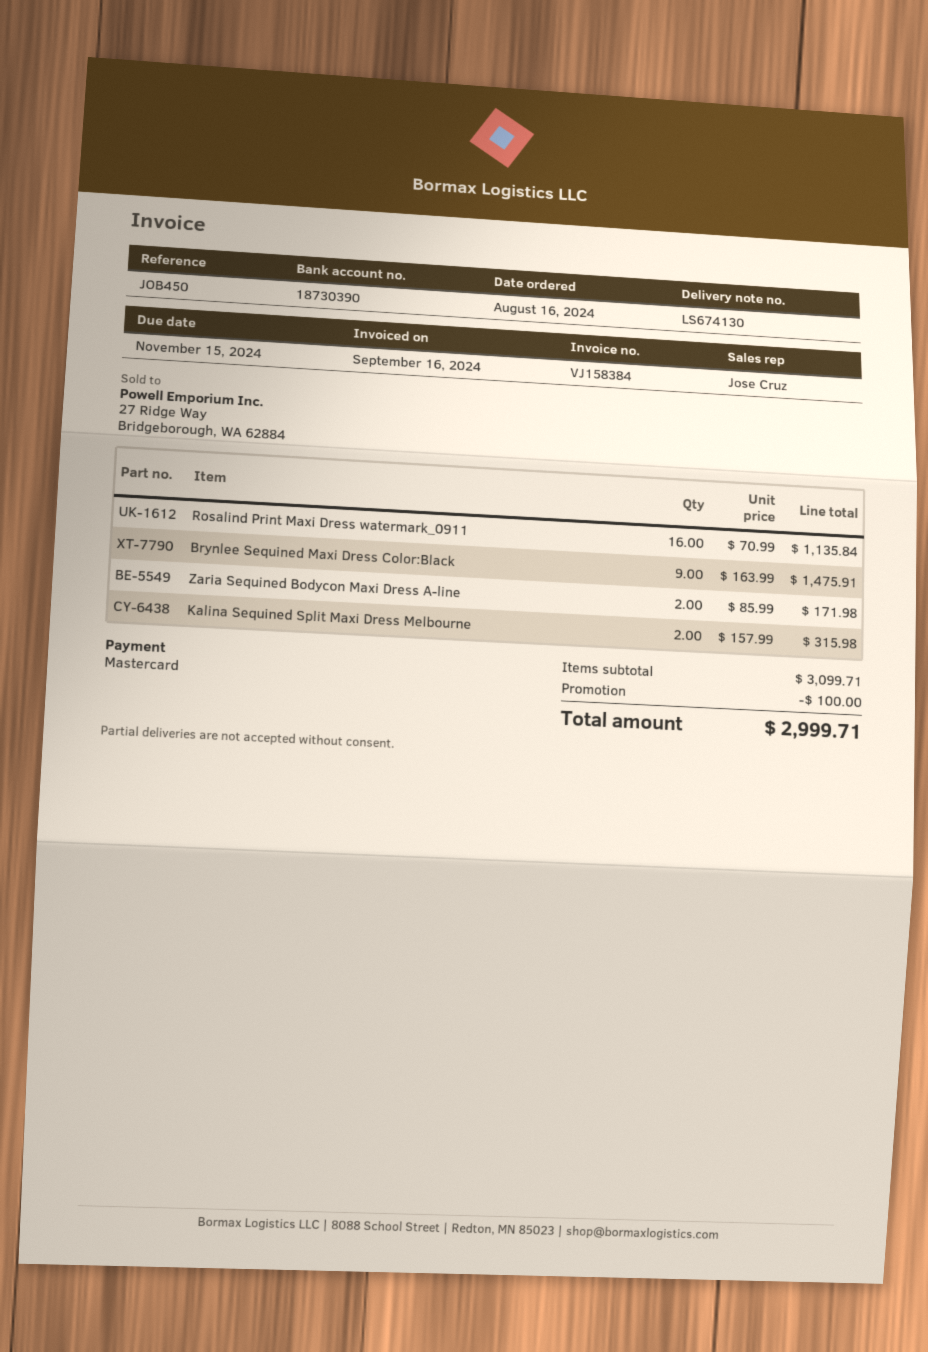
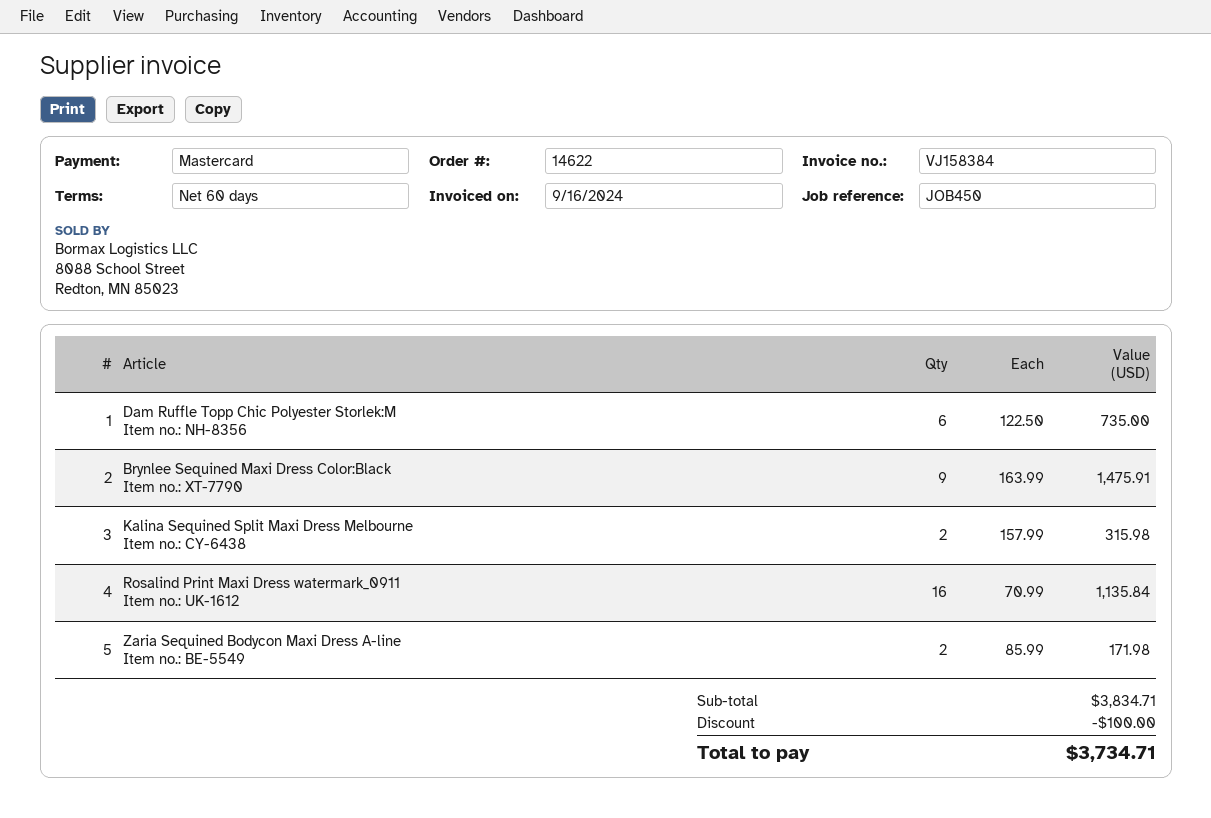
Dam Ruffle Topp Chic Polyester Storlek:M: none -> 6 x 122.50 = 735.00
subtotal: 3099.71 -> 3834.71
total: 2999.71 -> 3734.71

